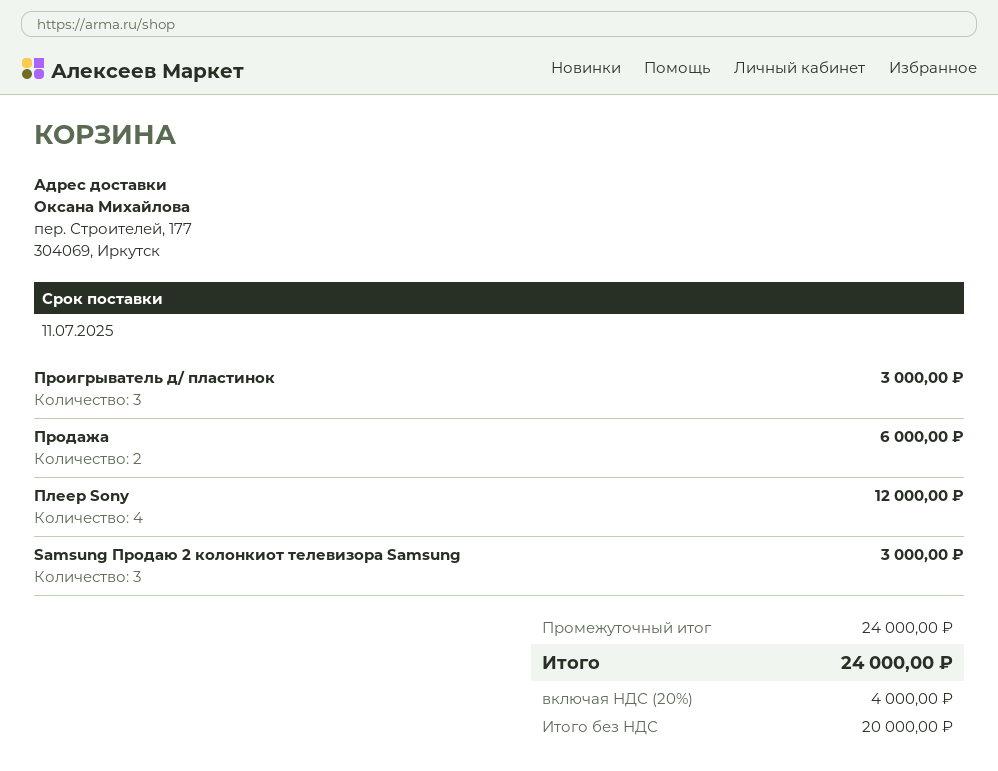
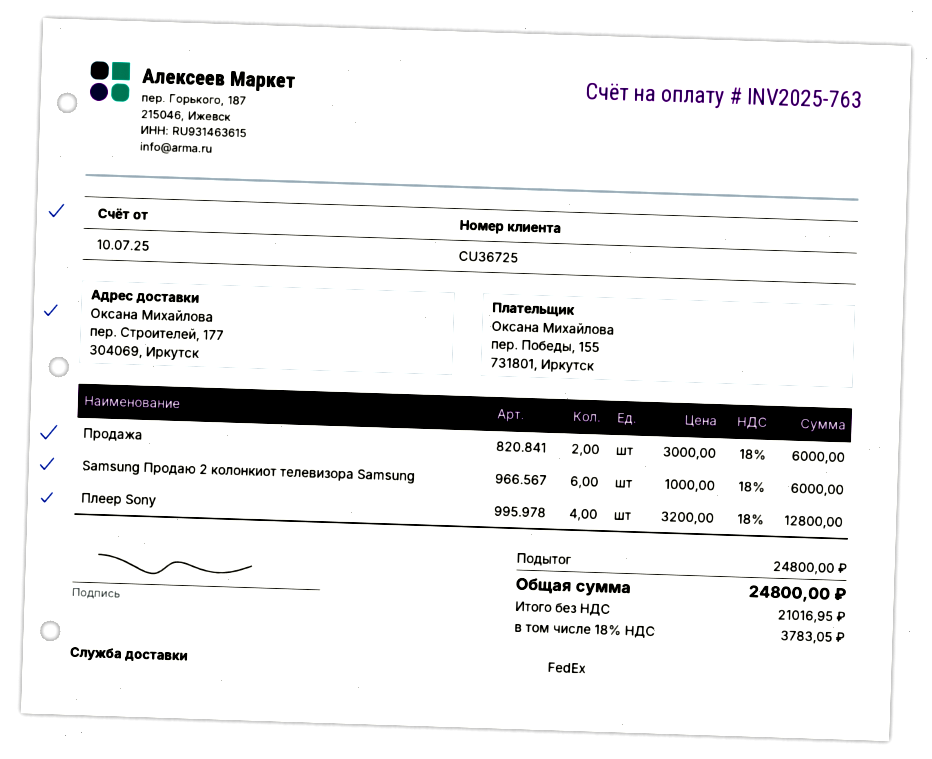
Проигрыватель д/ пластинок: 3 for 3000.00 -> none
Плеер Sony: 4 for 12000.00 -> 4 for 12800.00
Samsung Продаю 2 колонкиот телевизора Samsung: 3 for 3000.00 -> 6 for 6000.00
subtotal: 24000.00 -> 24800.00
net: 20000.00 -> 21016.95
tax: 20% = 4000.00 -> 18% = 3783.05
total: 24000.00 -> 24800.00

